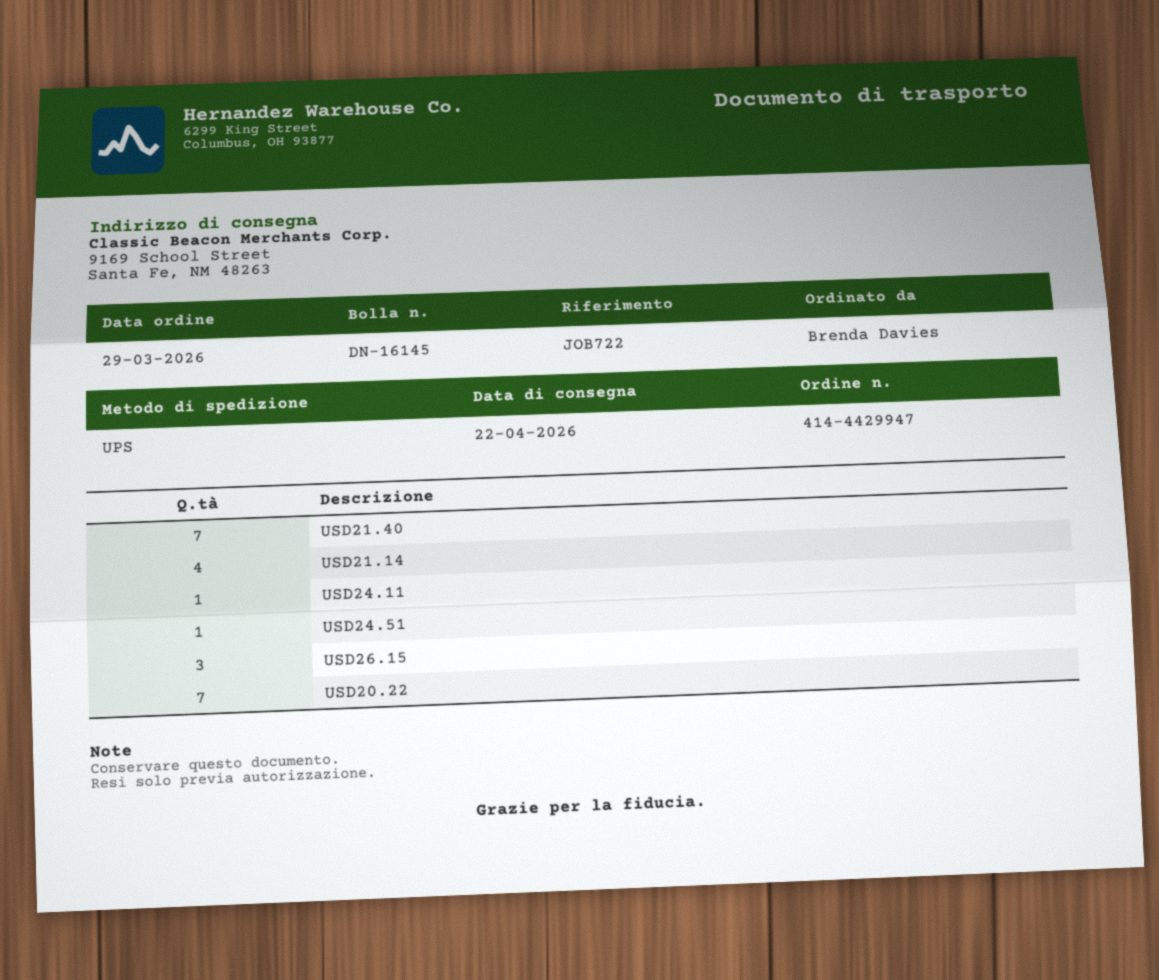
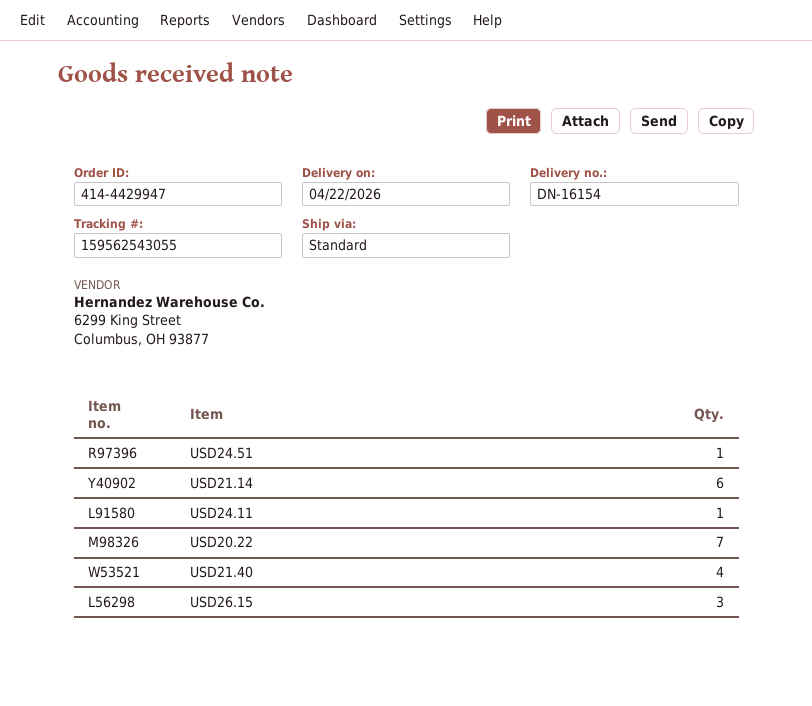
delivery note number: DN-16145 -> DN-16154
shipping method: UPS -> standard
USD21.40: 7 -> 4
USD21.14: 4 -> 6

